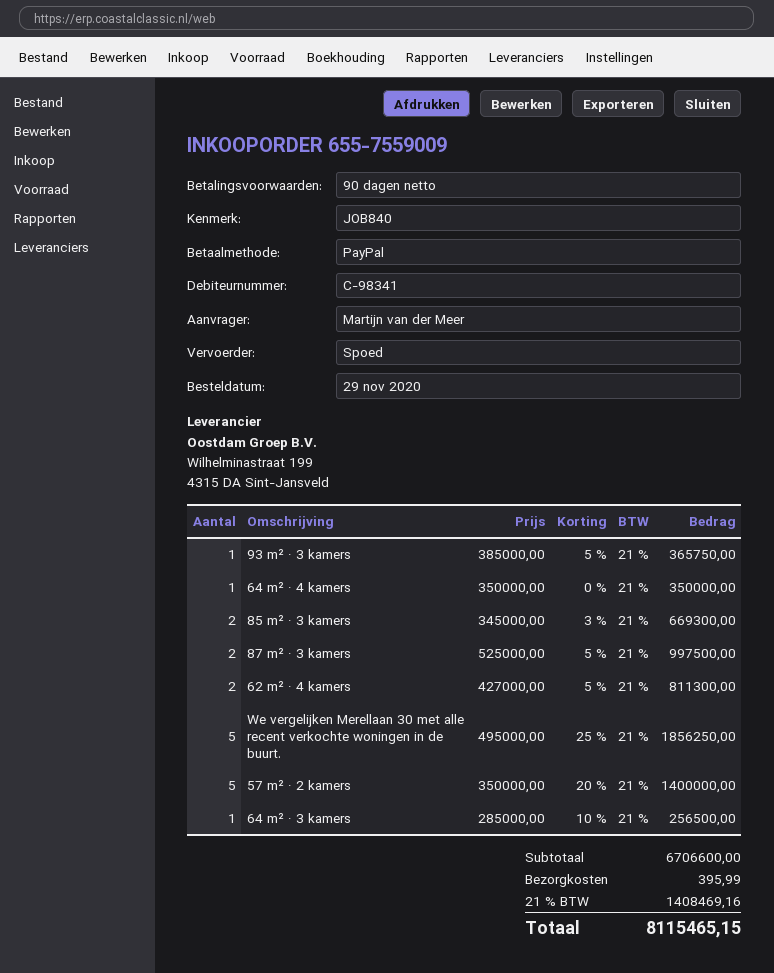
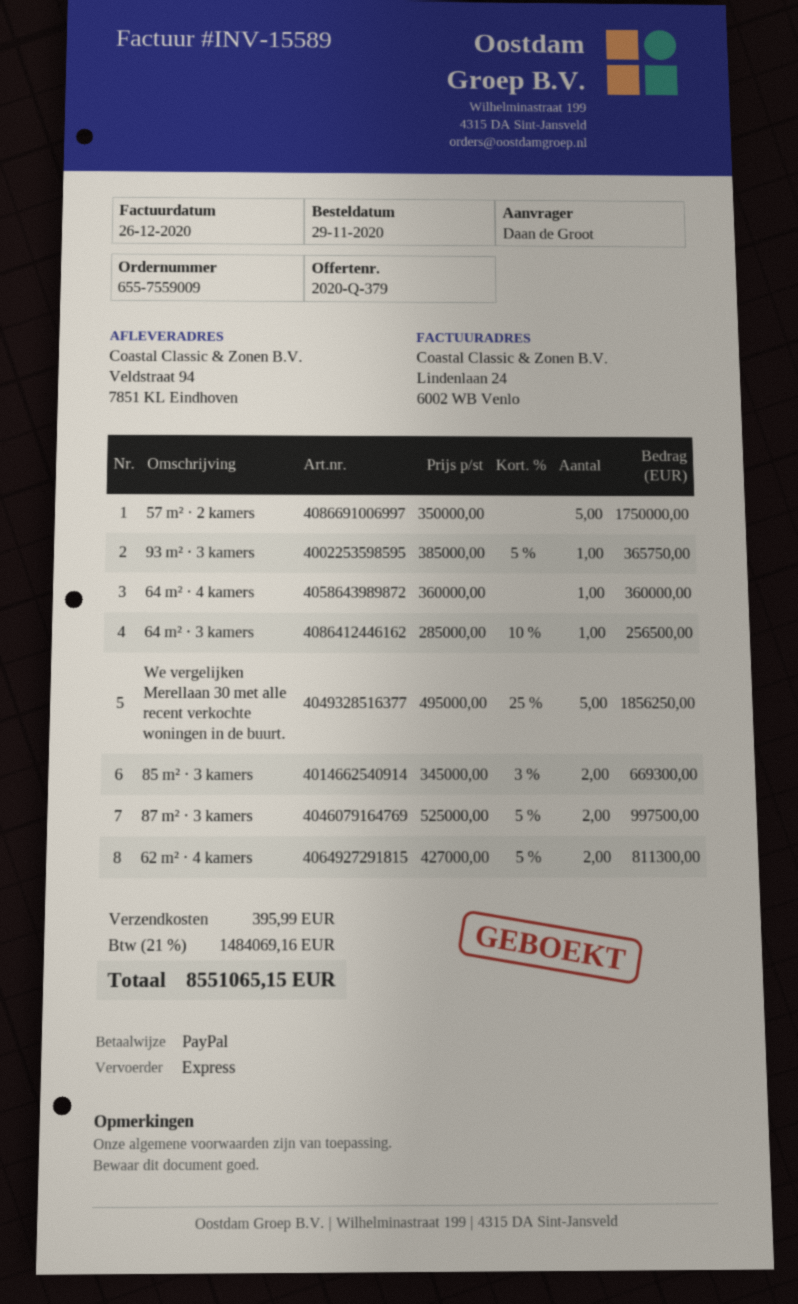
ordered by: Martijn van der Meer -> Daan de Groot
64 m² · 4 kamers: 1 x 350000.00 = 350000.00 -> 1 x 360000.00 = 360000.00
57 m² · 2 kamers: 5 x 350000.00 - 20% = 1400000.00 -> 5 x 350000.00 = 1750000.00
tax: 21% = 1408469.16 -> 21% = 1484069.16
total: 8115465.15 -> 8551065.15

